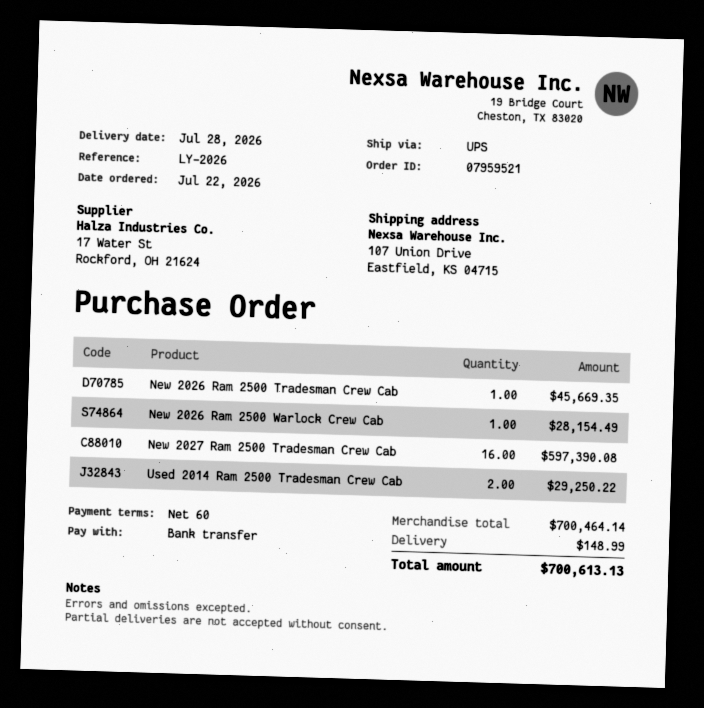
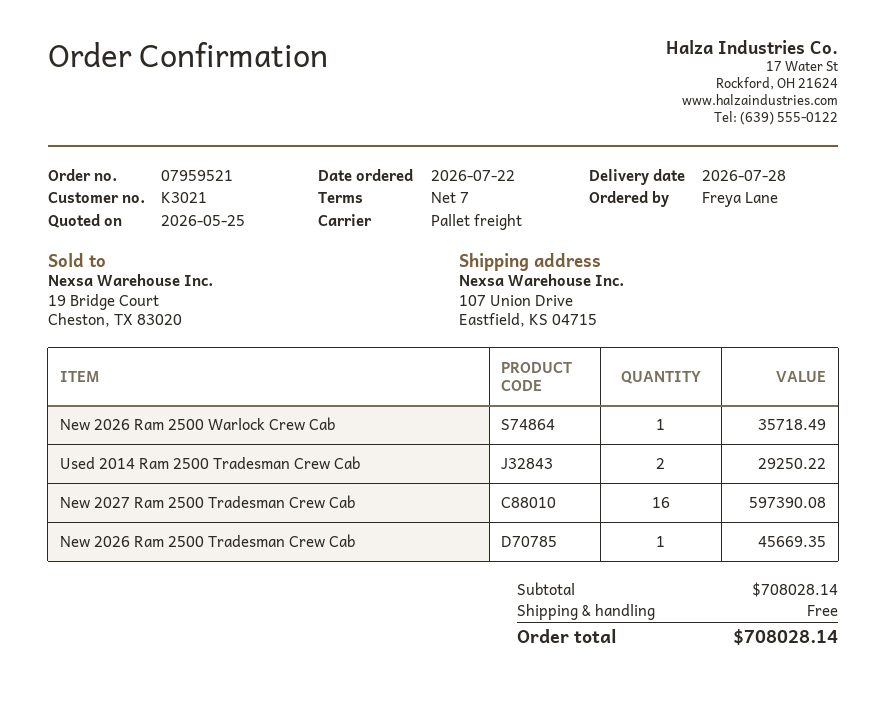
payment terms: 60 days -> 7 days
shipping method: UPS -> pallet freight
New 2026 Ram 2500 Warlock Crew Cab: 1 for 28154.49 -> 1 for 35718.49
subtotal: 700464.14 -> 708028.14
shipping: 148.99 -> 0.00
total: 700613.13 -> 708028.14

